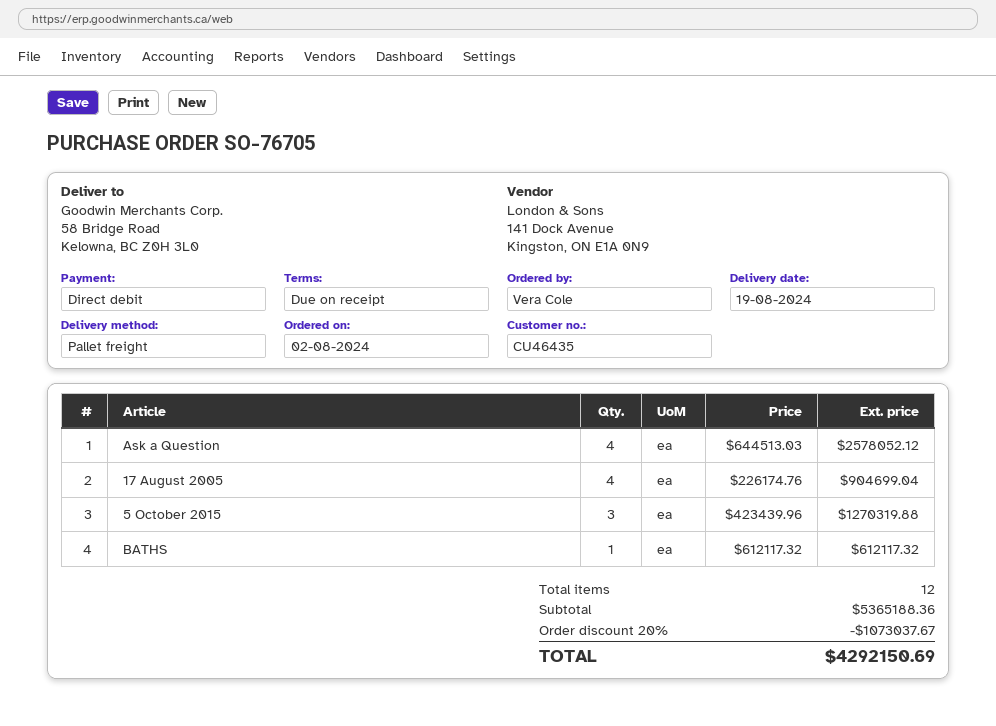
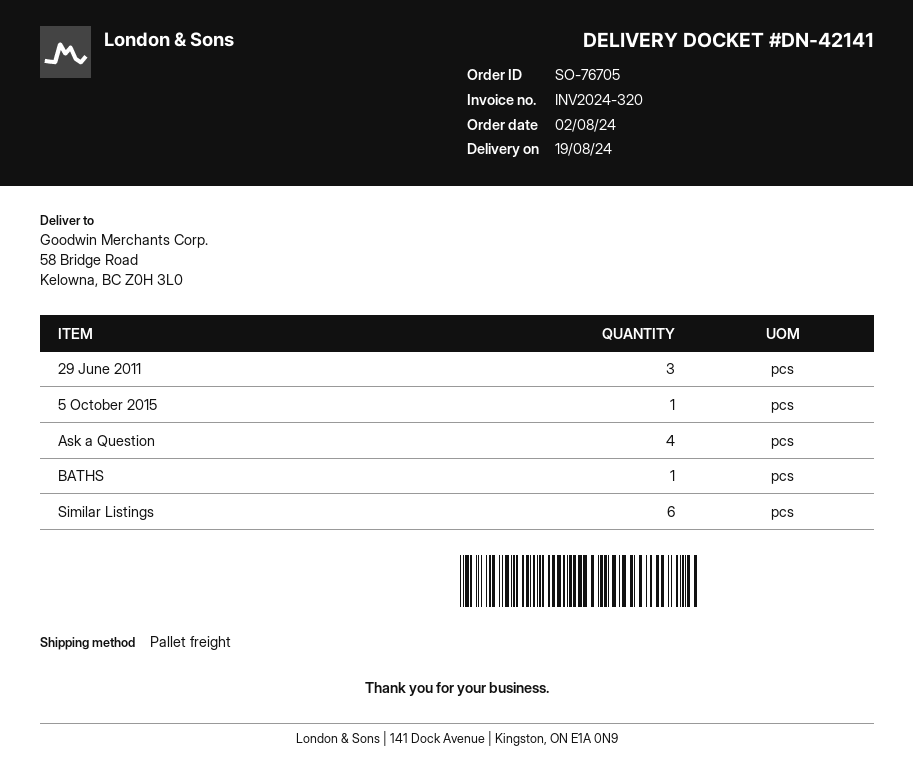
17 August 2005: 4 -> none
5 October 2015: 3 -> 1
29 June 2011: none -> 3
Similar Listings: none -> 6

